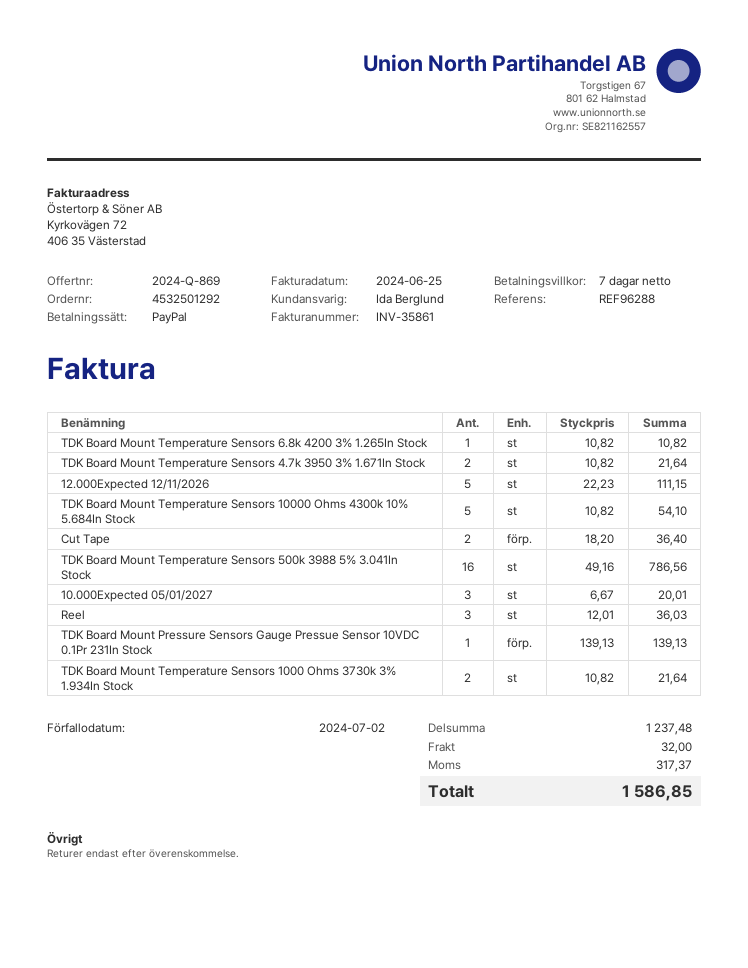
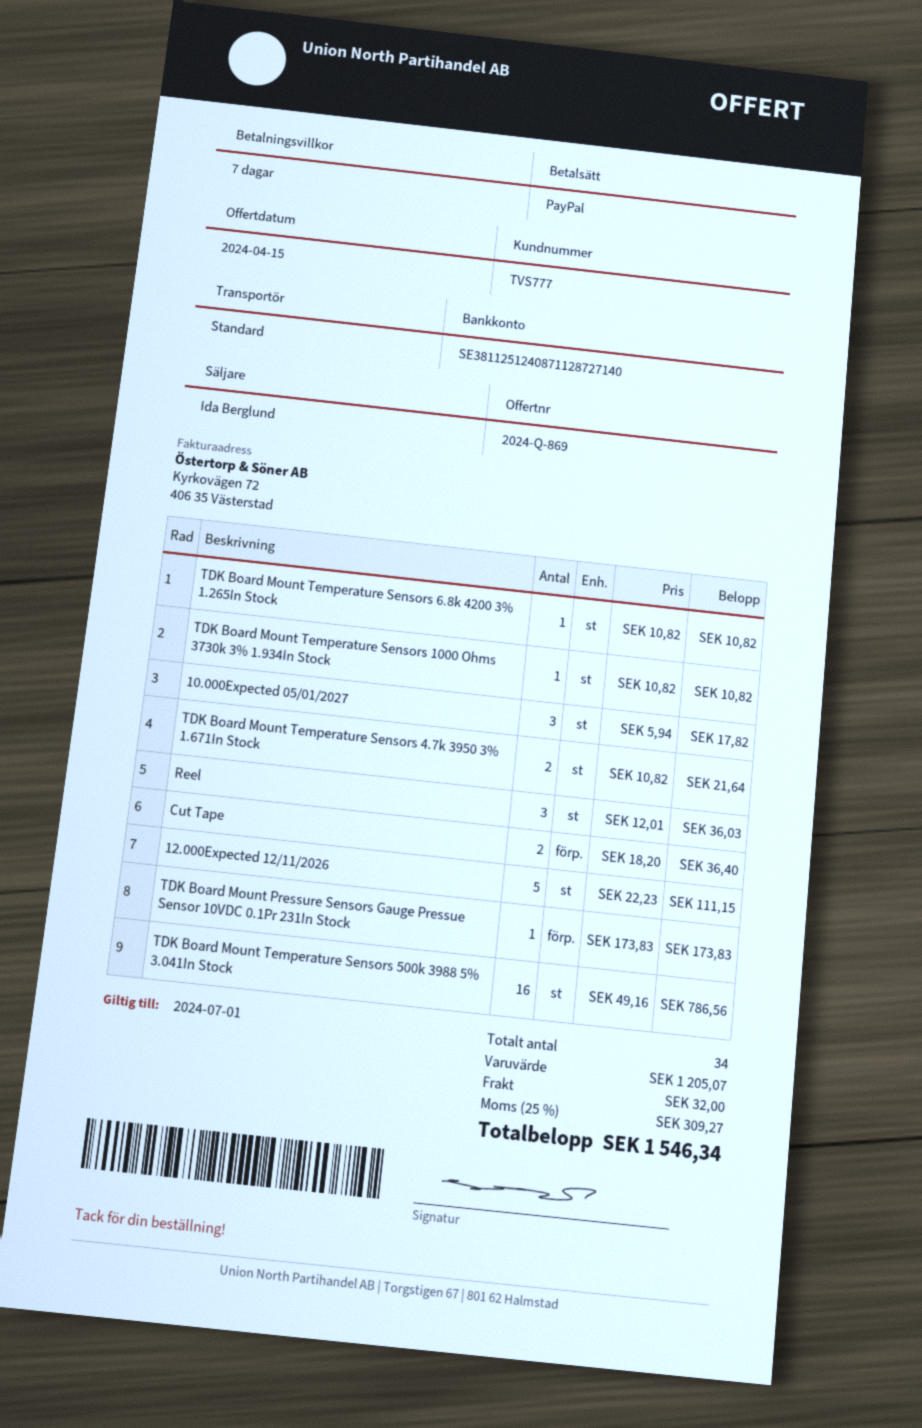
TDK Board Mount Temperature Sensors 10000 Ohms 4300k 10% 5.684In Stock: 5 x 10.82 = 54.10 -> none
10.000Expected 05/01/2027: 3 x 6.67 = 20.01 -> 3 x 5.94 = 17.82
TDK Board Mount Pressure Sensors Gauge Pressue Sensor 10VDC 0.1Pr 231In Stock: 1 x 139.13 = 139.13 -> 1 x 173.83 = 173.83
TDK Board Mount Temperature Sensors 1000 Ohms 3730k 3% 1.934In Stock: 2 x 10.82 = 21.64 -> 1 x 10.82 = 10.82
subtotal: 1237.48 -> 1205.07
tax: 317.37 -> 309.27
total: 1586.85 -> 1546.34

